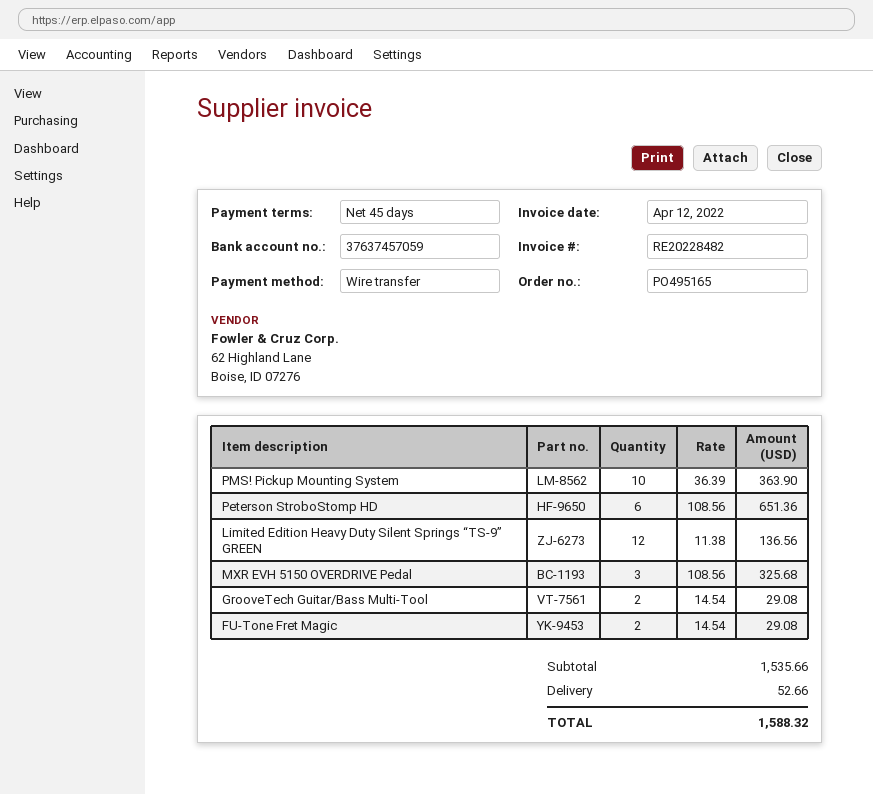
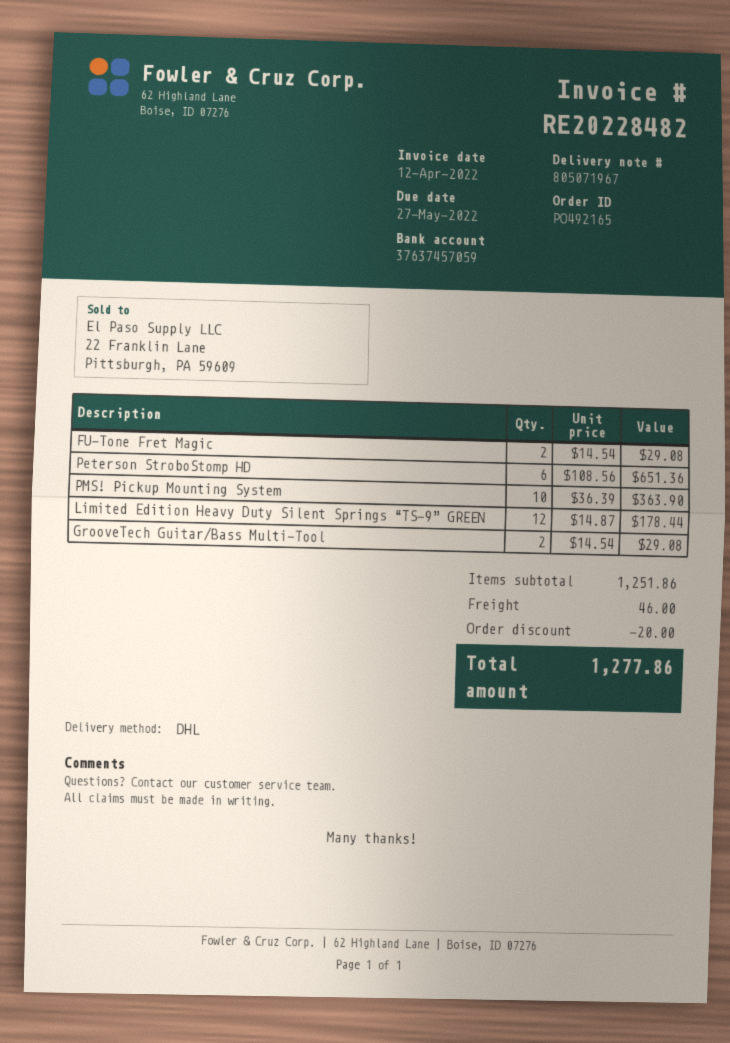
order number: PO495165 -> PO492165
Limited Edition Heavy Duty Silent Springs “TS-9” GREEN: 12 x 11.38 = 136.56 -> 12 x 14.87 = 178.44
MXR EVH 5150 OVERDRIVE Pedal: 3 x 108.56 = 325.68 -> none
subtotal: 1535.66 -> 1251.86
discount: none -> 20.00
shipping: 52.66 -> 46.00
total: 1588.32 -> 1277.86

